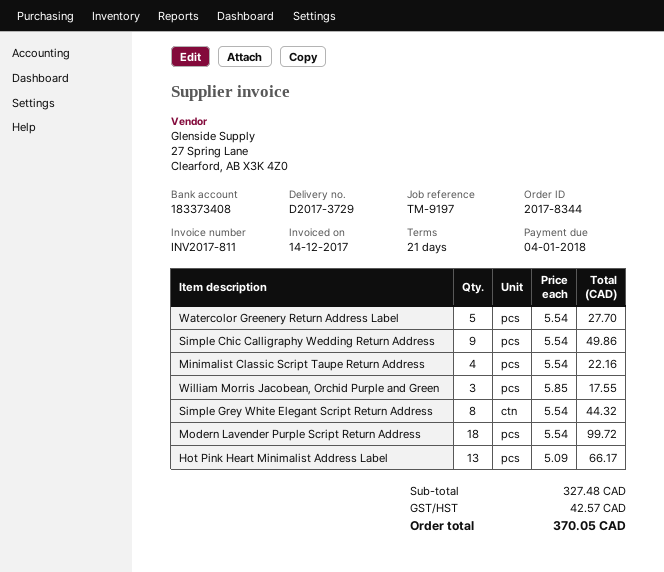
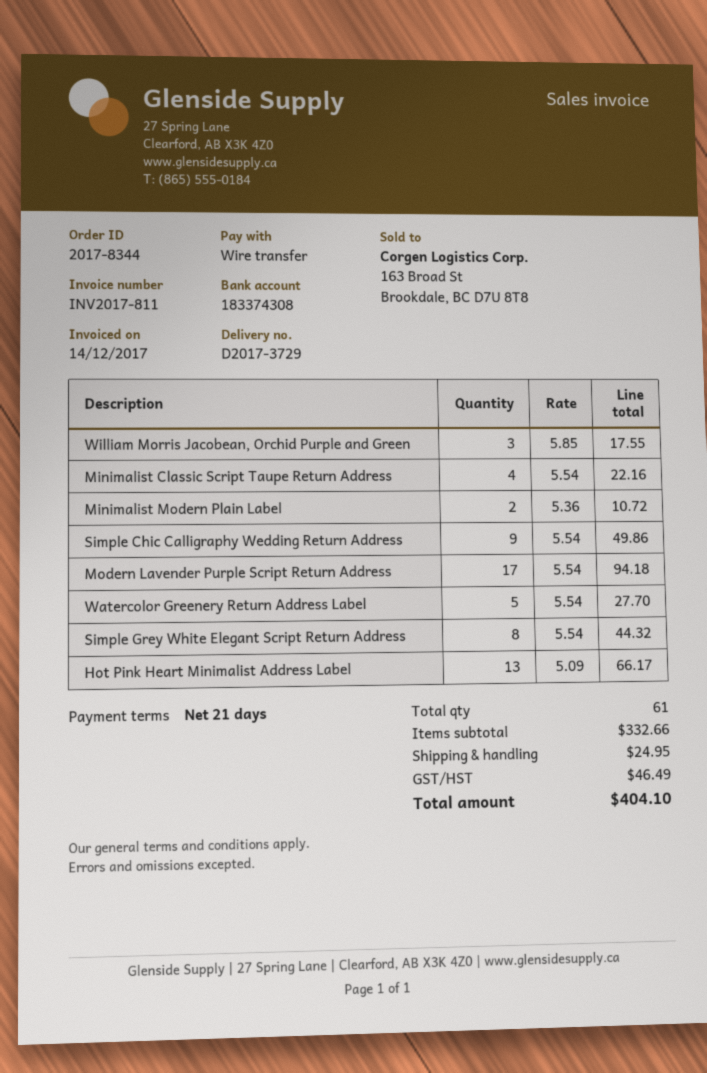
bank account: 183373408 -> 183374308
Modern Lavender Purple Script Return Address: 18 x 5.54 = 99.72 -> 17 x 5.54 = 94.18
Minimalist Modern Plain Label: none -> 2 x 5.36 = 10.72
subtotal: 327.48 -> 332.66
shipping: none -> 24.95
tax: 42.57 -> 46.49
total: 370.05 -> 404.10

